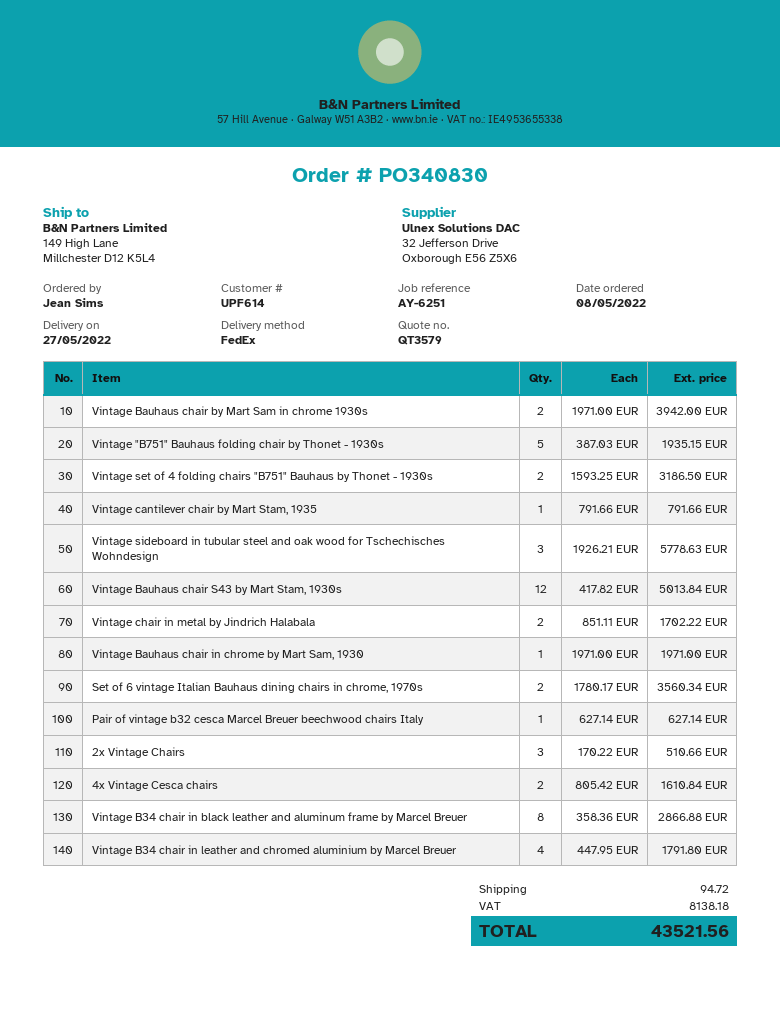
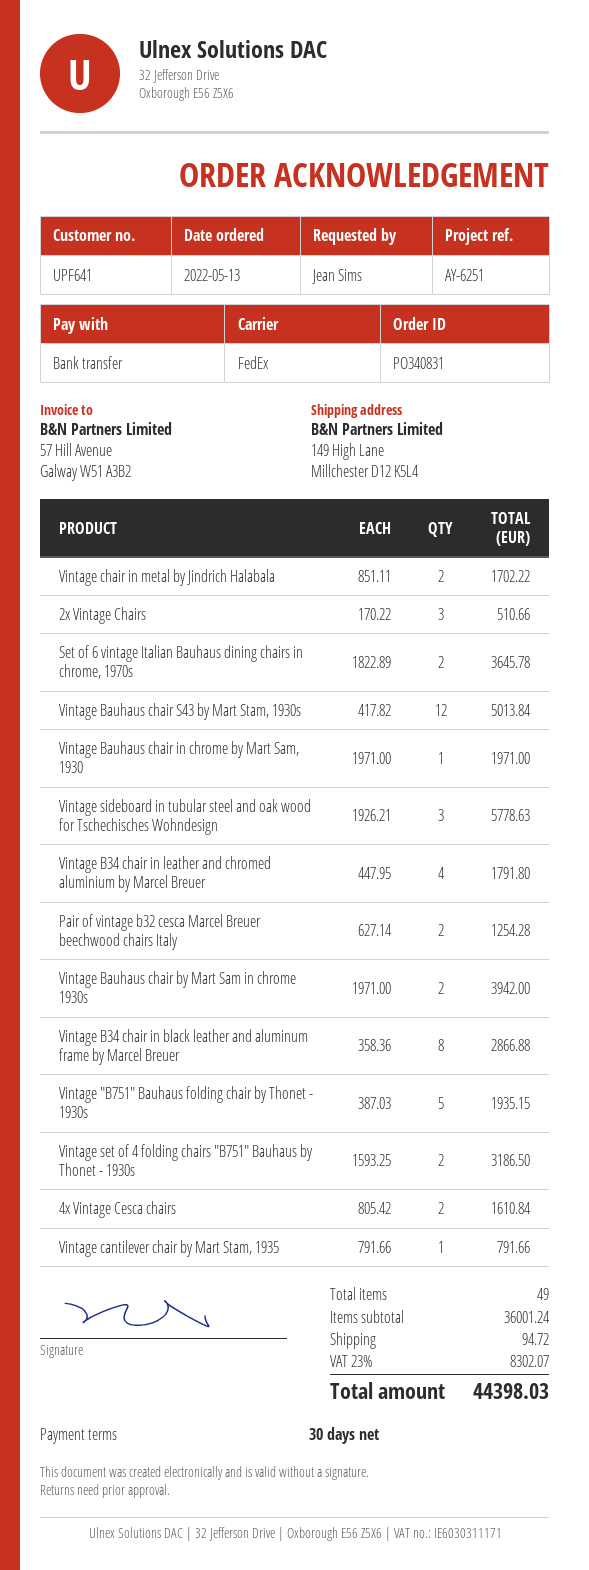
order number: PO340830 -> PO340831
order date: 2022-05-08 -> 2022-05-13
customer number: UPF614 -> UPF641
Set of 6 vintage Italian Bauhaus dining chairs in chrome, 1970s: 2 x 1780.17 = 3560.34 -> 2 x 1822.89 = 3645.78
Pair of vintage b32 cesca Marcel Breuer beechwood chairs Italy: 1 x 627.14 = 627.14 -> 2 x 627.14 = 1254.28
tax: 8138.18 -> 8302.07
total: 43521.56 -> 44398.03

